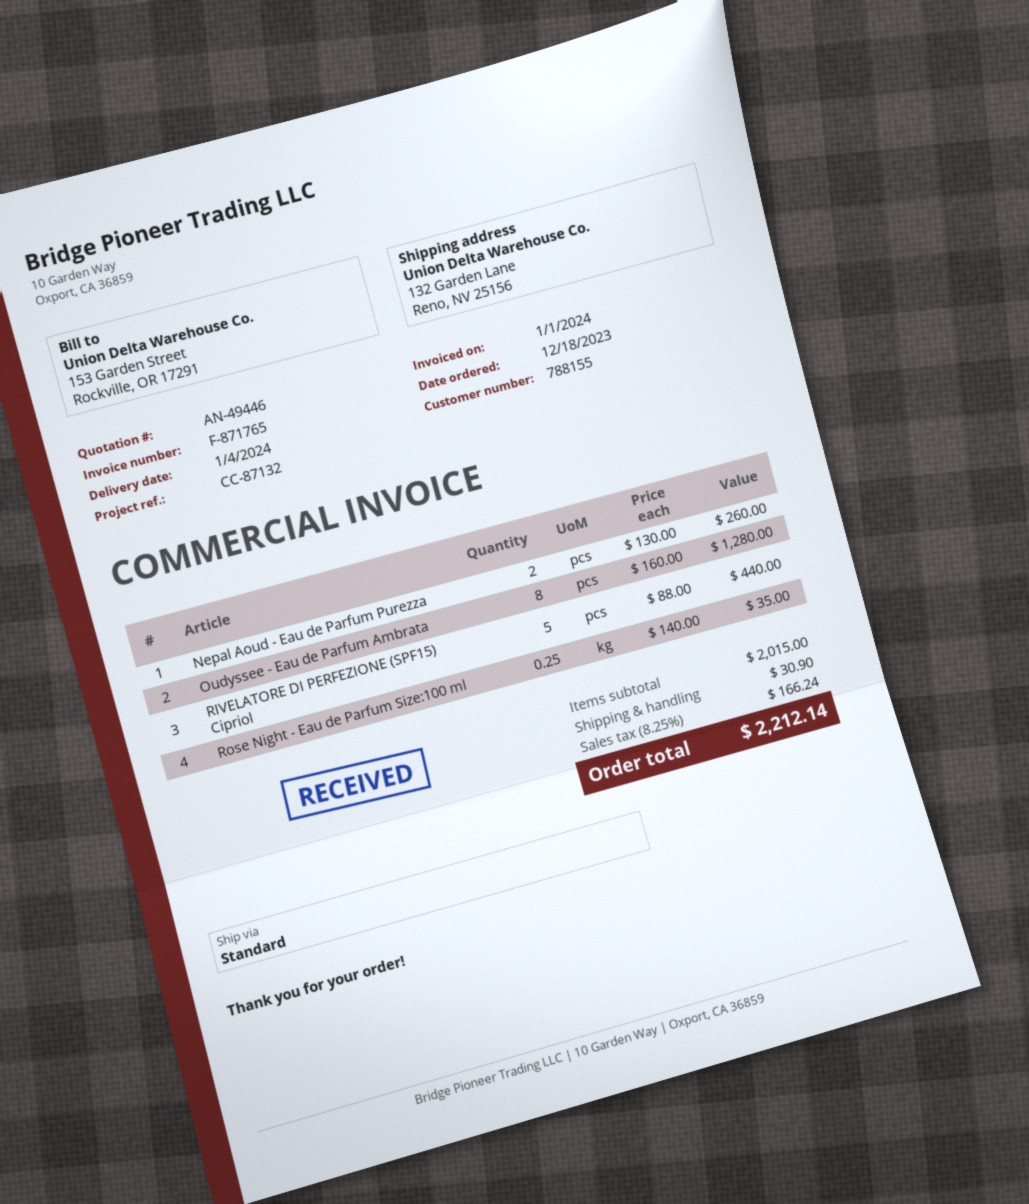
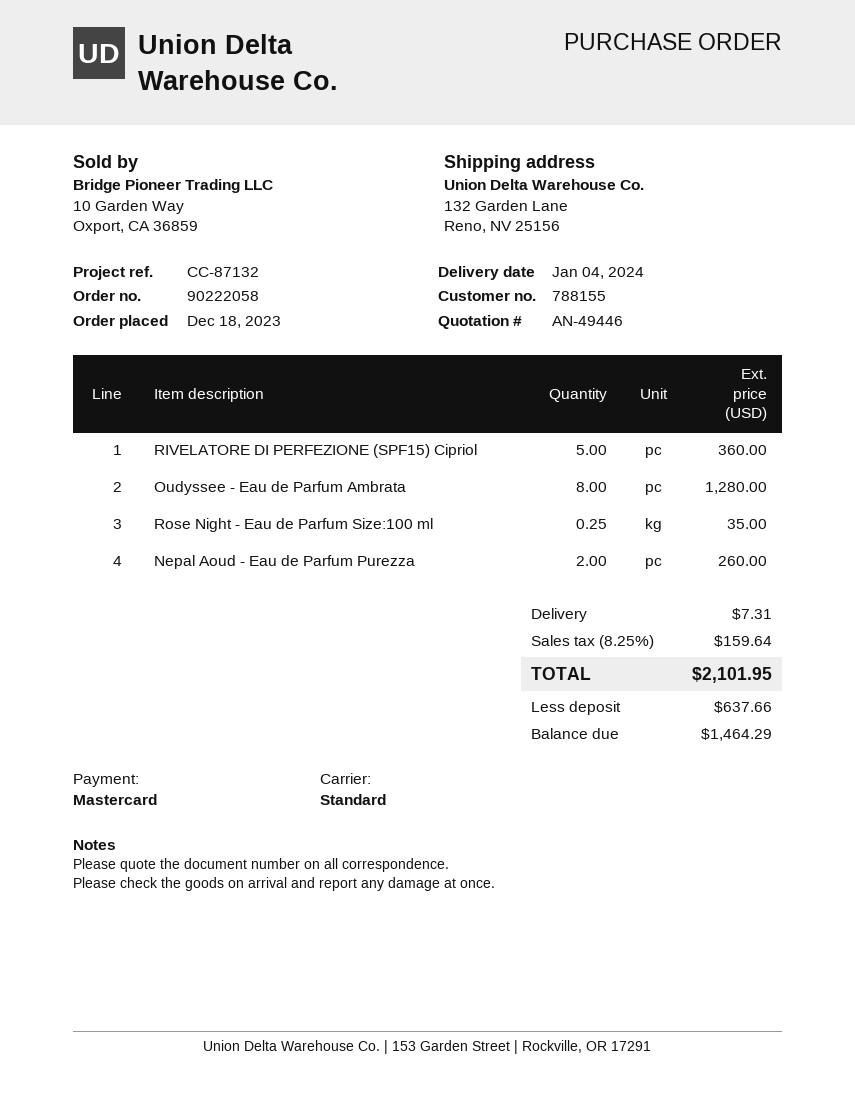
RIVELATORE DI PERFEZIONE (SPF15) Cipriol: 5 for 440.00 -> 5 for 360.00
shipping: 30.90 -> 7.31
tax: 8.25% = 166.24 -> 8.25% = 159.64
total: 2212.14 -> 2101.95

